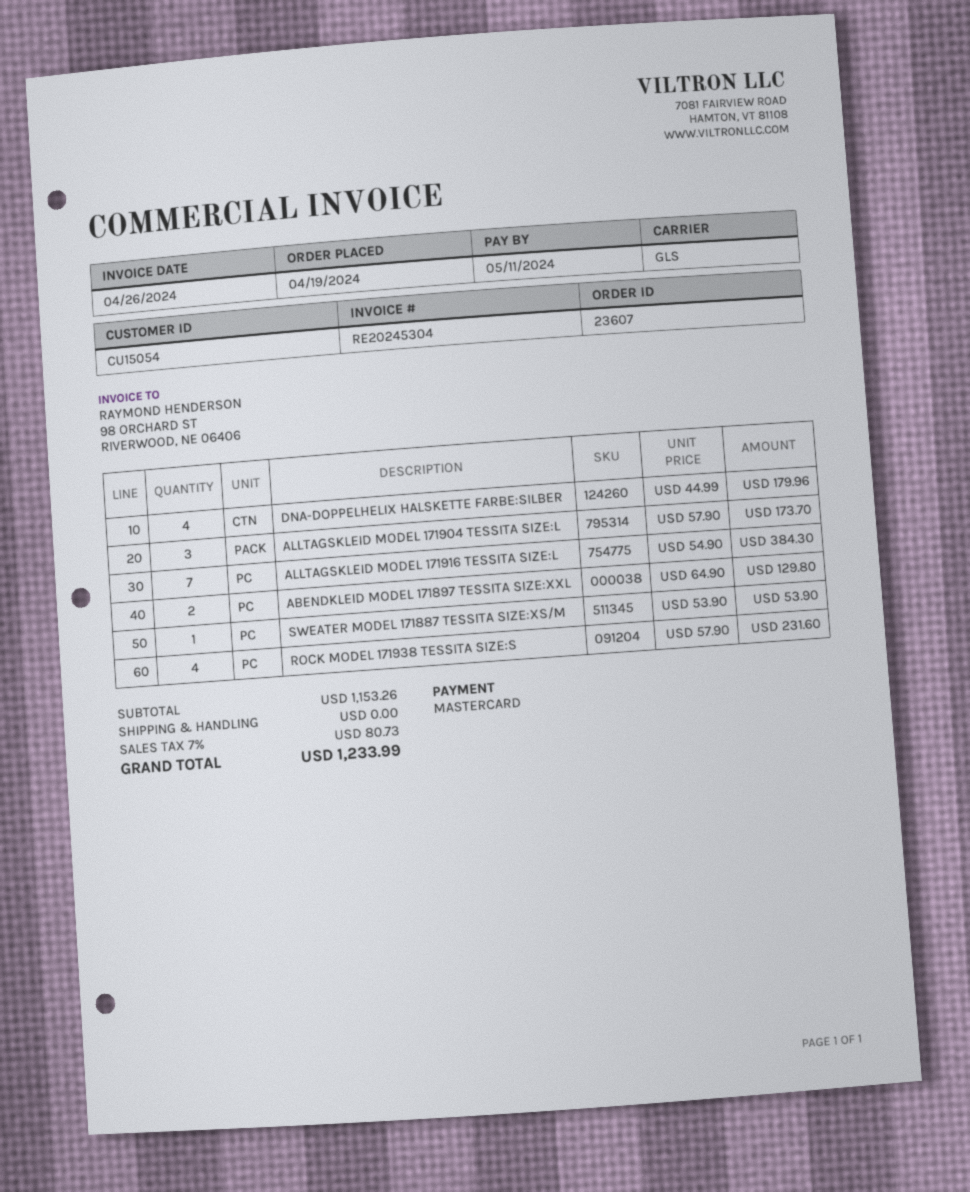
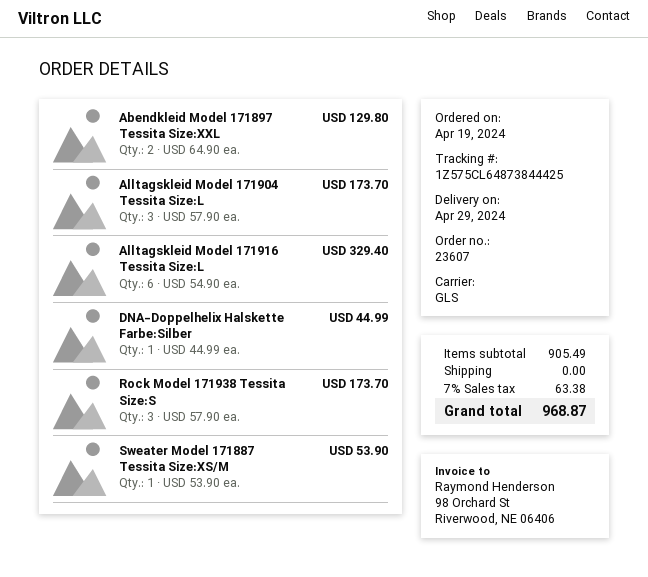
DNA-DOPPELHELIX HALSKETTE FARBE:SILBER: 4 x 44.99 = 179.96 -> 1 x 44.99 = 44.99
ALLTAGSKLEID MODEL 171916 TESSITA SIZE:L: 7 x 54.90 = 384.30 -> 6 x 54.90 = 329.40
ROCK MODEL 171938 TESSITA SIZE:S: 4 x 57.90 = 231.60 -> 3 x 57.90 = 173.70
subtotal: 1153.26 -> 905.49
tax: 7% = 80.73 -> 7% = 63.38
total: 1233.99 -> 968.87

